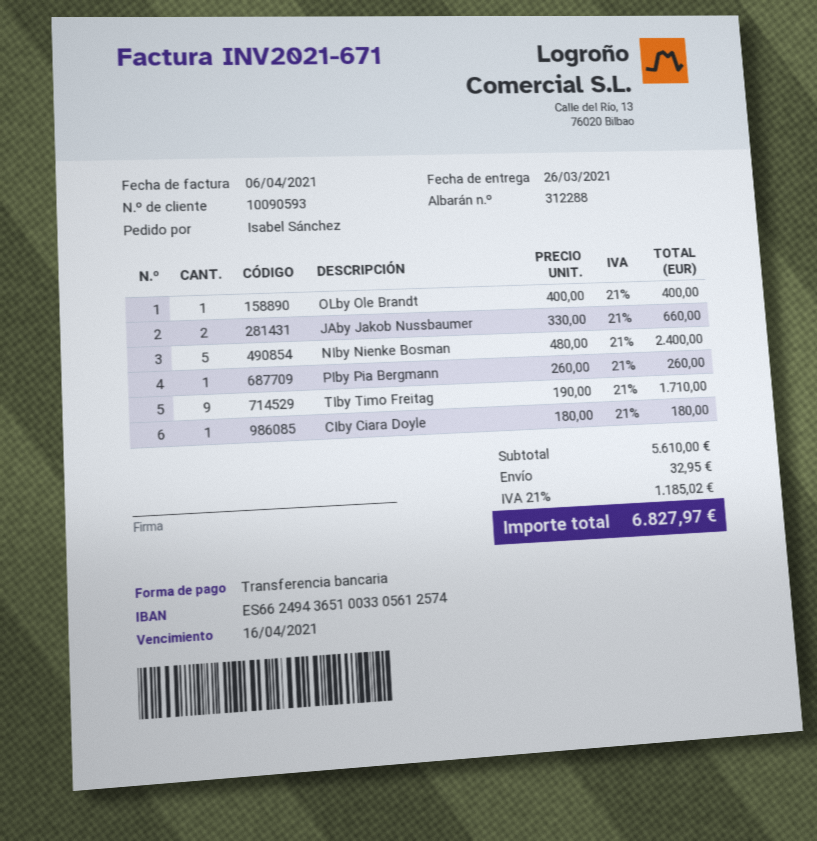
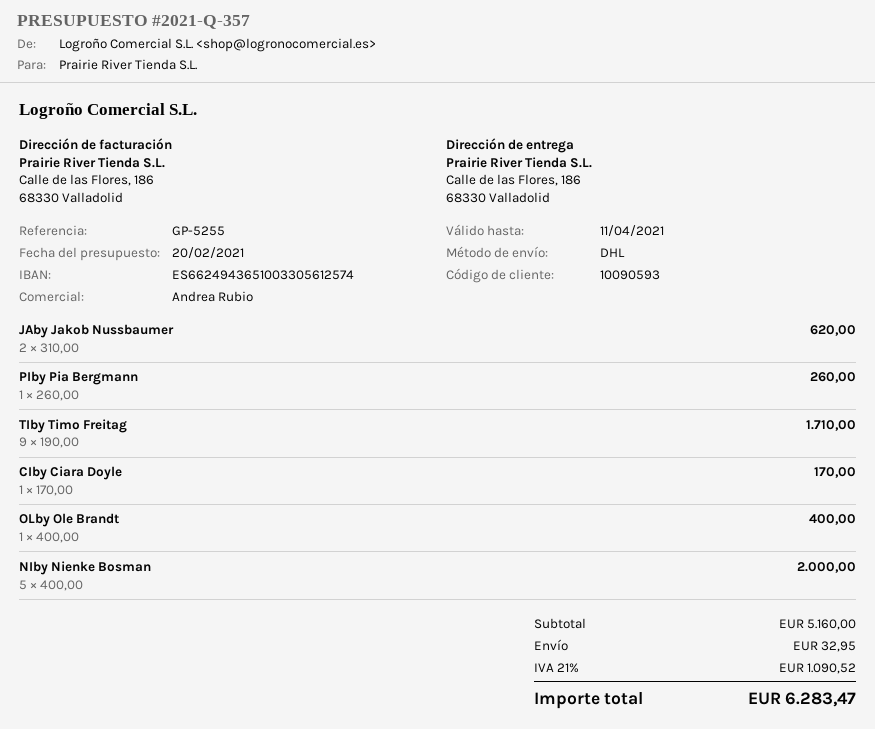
JAby Jakob Nussbaumer: 2 x 330.00 = 660.00 -> 2 x 310.00 = 620.00
NIby Nienke Bosman: 5 x 480.00 = 2400.00 -> 5 x 400.00 = 2000.00
CIby Ciara Doyle: 1 x 180.00 = 180.00 -> 1 x 170.00 = 170.00
subtotal: 5610.00 -> 5160.00
tax: 21% = 1185.02 -> 21% = 1090.52
total: 6827.97 -> 6283.47

